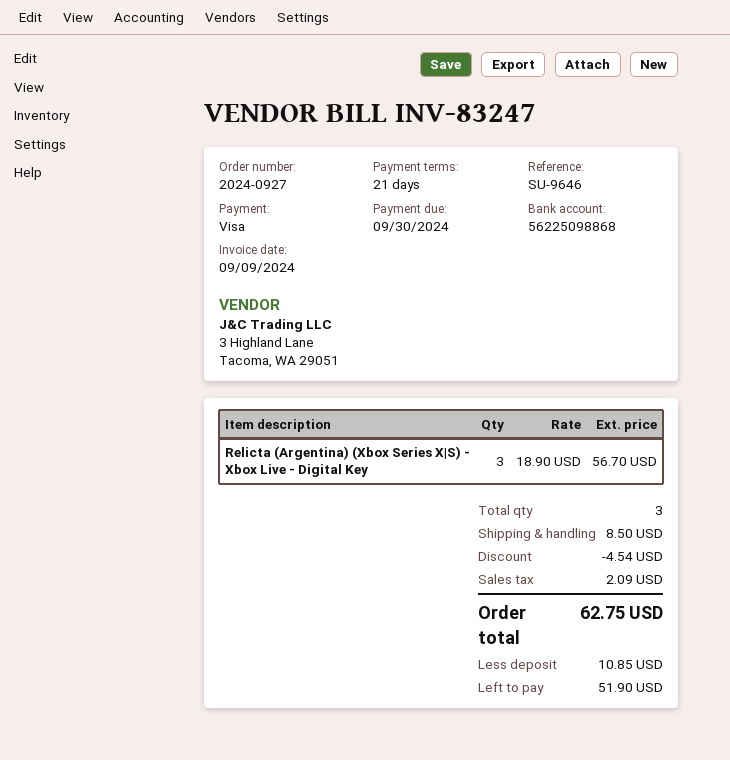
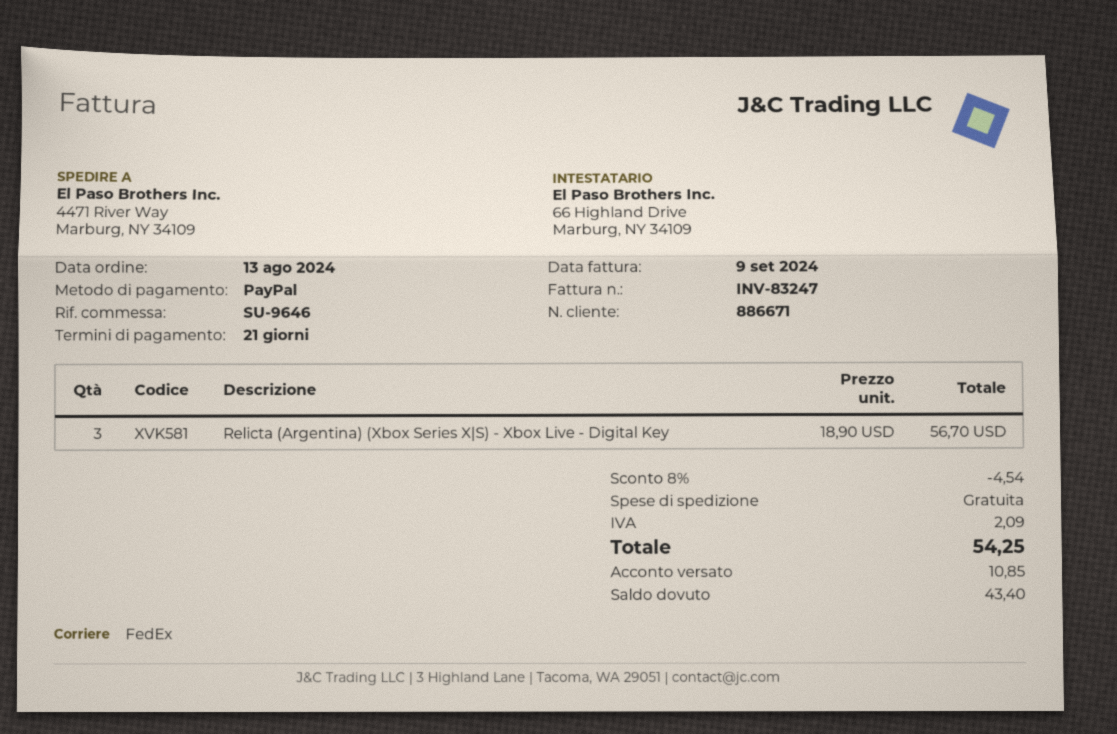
payment method: Visa -> PayPal
shipping: 8.50 -> 0.00
total: 62.75 -> 54.25
balance: 51.90 -> 43.40

